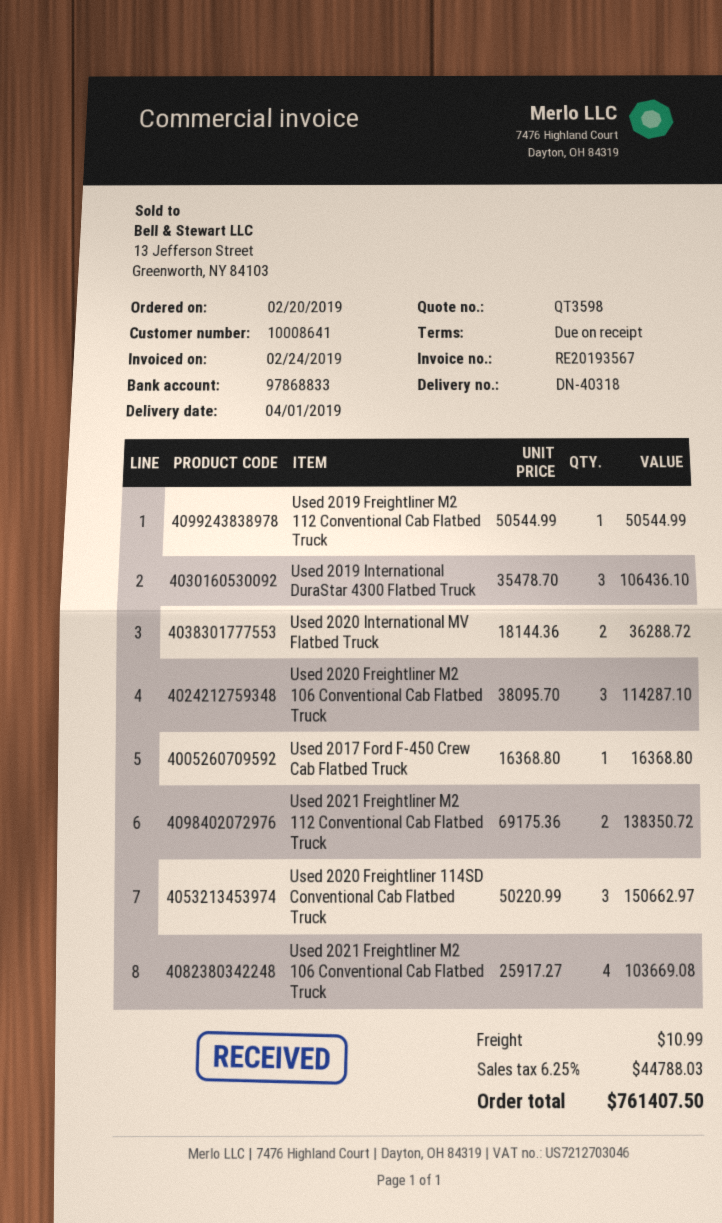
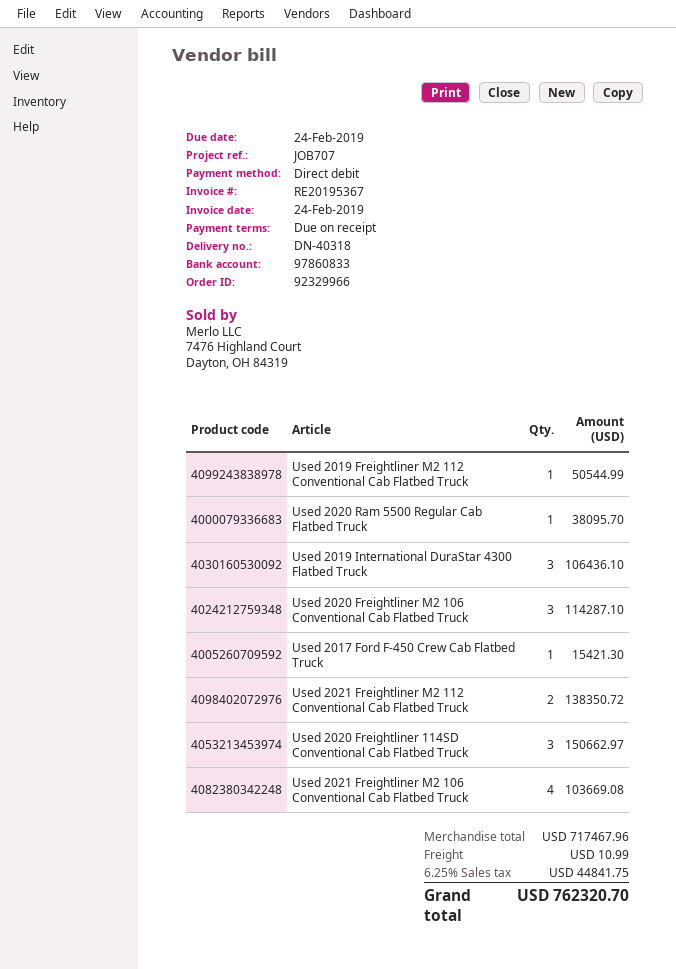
invoice number: RE20193567 -> RE20195367
bank account: 97868833 -> 97860833
Used 2020 International MV Flatbed Truck: 2 for 36288.72 -> none
Used 2017 Ford F-450 Crew Cab Flatbed Truck: 1 for 16368.80 -> 1 for 15421.30
Used 2020 Ram 5500 Regular Cab Flatbed Truck: none -> 1 for 38095.70
tax: 6.25% = 44788.03 -> 6.25% = 44841.75
total: 761407.50 -> 762320.70

